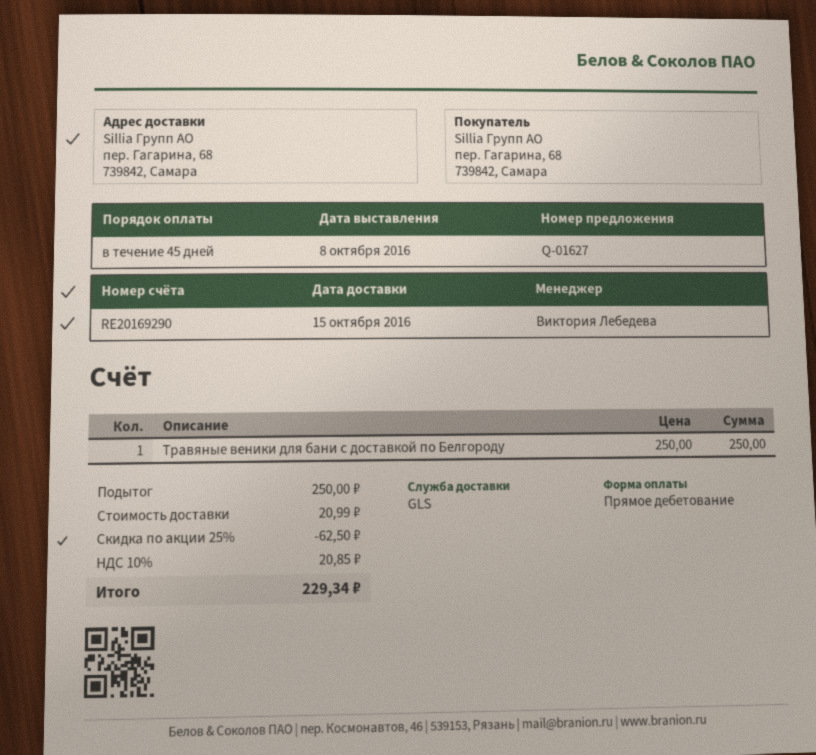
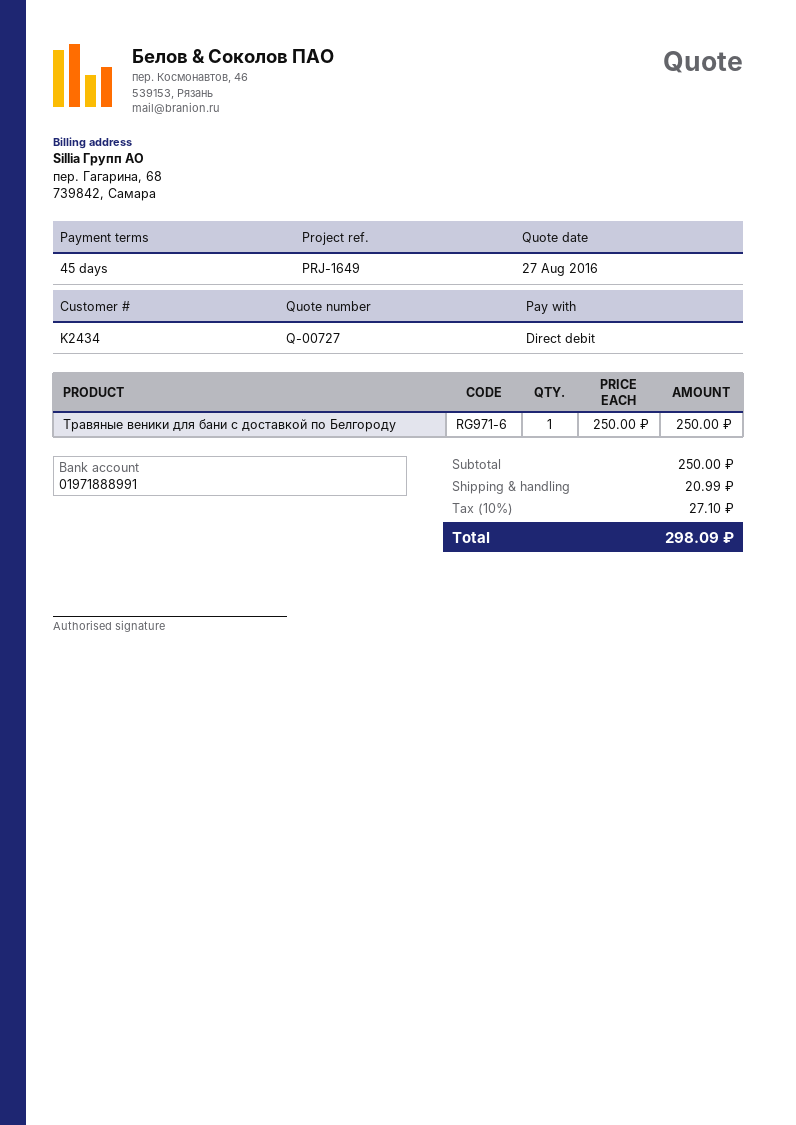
quote number: Q-01627 -> Q-00727
discount: 25% = 62.50 -> none
tax: 10% = 20.85 -> 10% = 27.10
total: 229.34 -> 298.09

